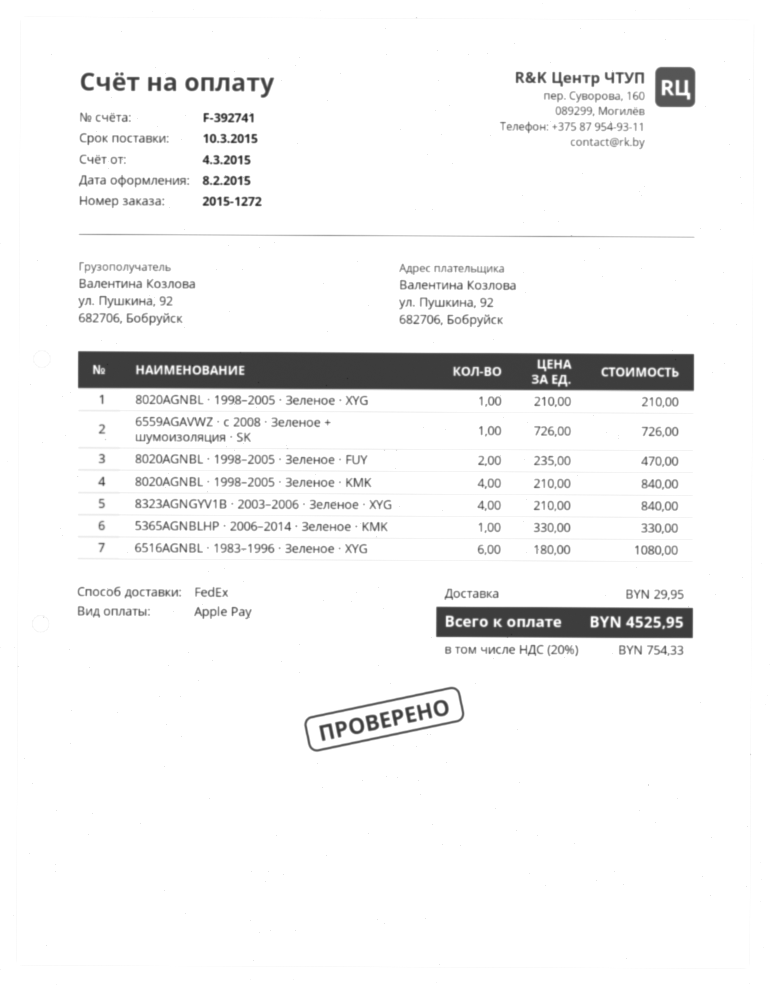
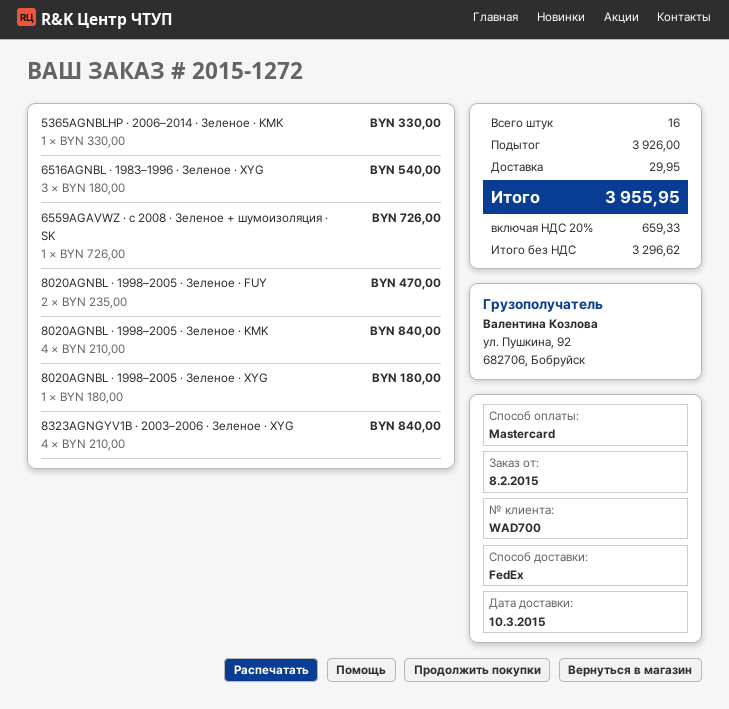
payment method: Apple Pay -> Mastercard
8020AGNBL · 1998–2005 · Зеленое · XYG: 1 x 210.00 = 210.00 -> 1 x 180.00 = 180.00
6516AGNBL · 1983–1996 · Зеленое · XYG: 6 x 180.00 = 1080.00 -> 3 x 180.00 = 540.00
tax: 20% = 754.33 -> 20% = 659.33
total: 4525.95 -> 3955.95

